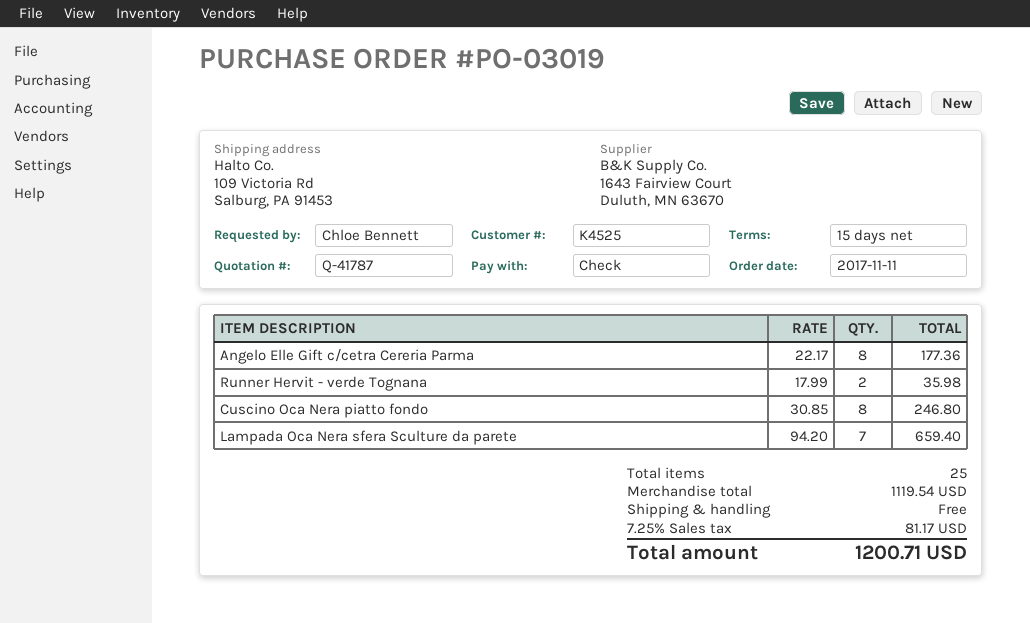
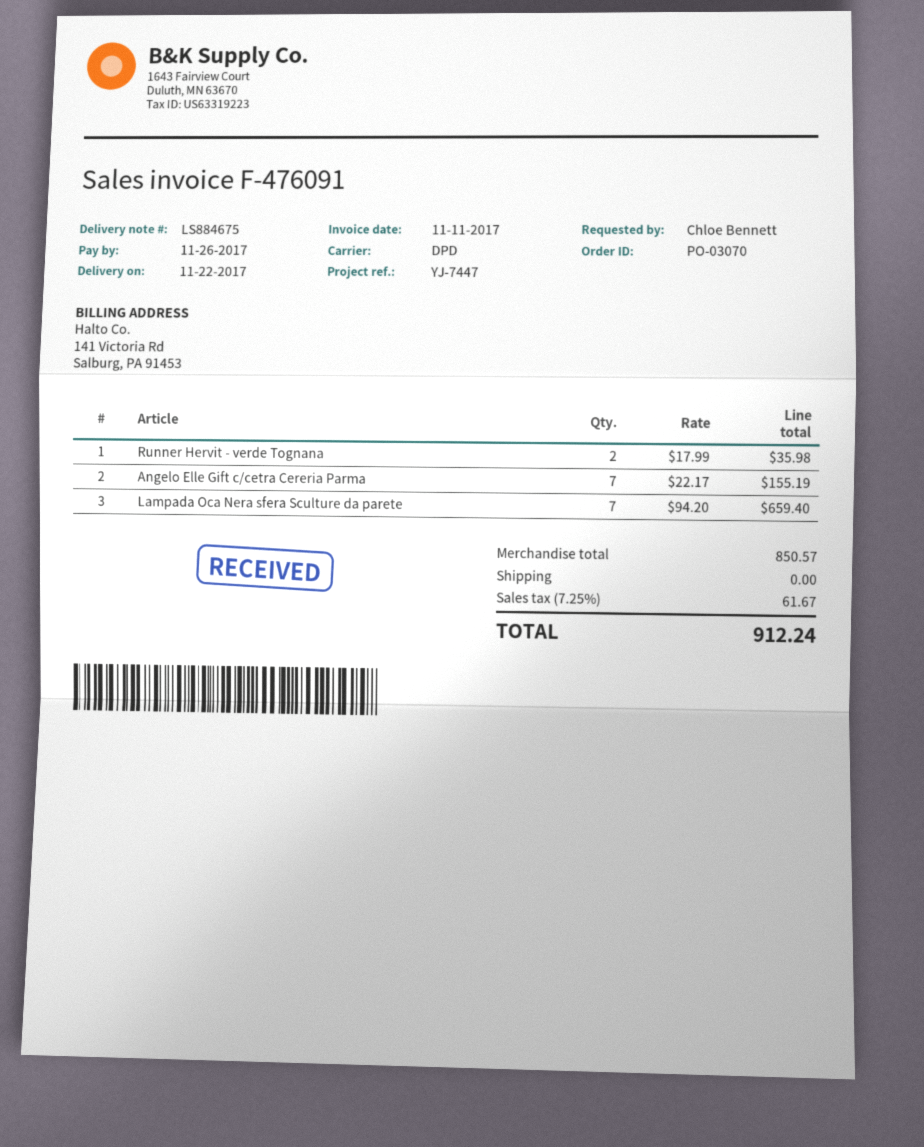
order number: PO-03019 -> PO-03070
Angelo Elle Gift c/cetra Cereria Parma: 8 x 22.17 = 177.36 -> 7 x 22.17 = 155.19
Cuscino Oca Nera piatto fondo: 8 x 30.85 = 246.80 -> none
subtotal: 1119.54 -> 850.57
tax: 7.25% = 81.17 -> 7.25% = 61.67
total: 1200.71 -> 912.24

